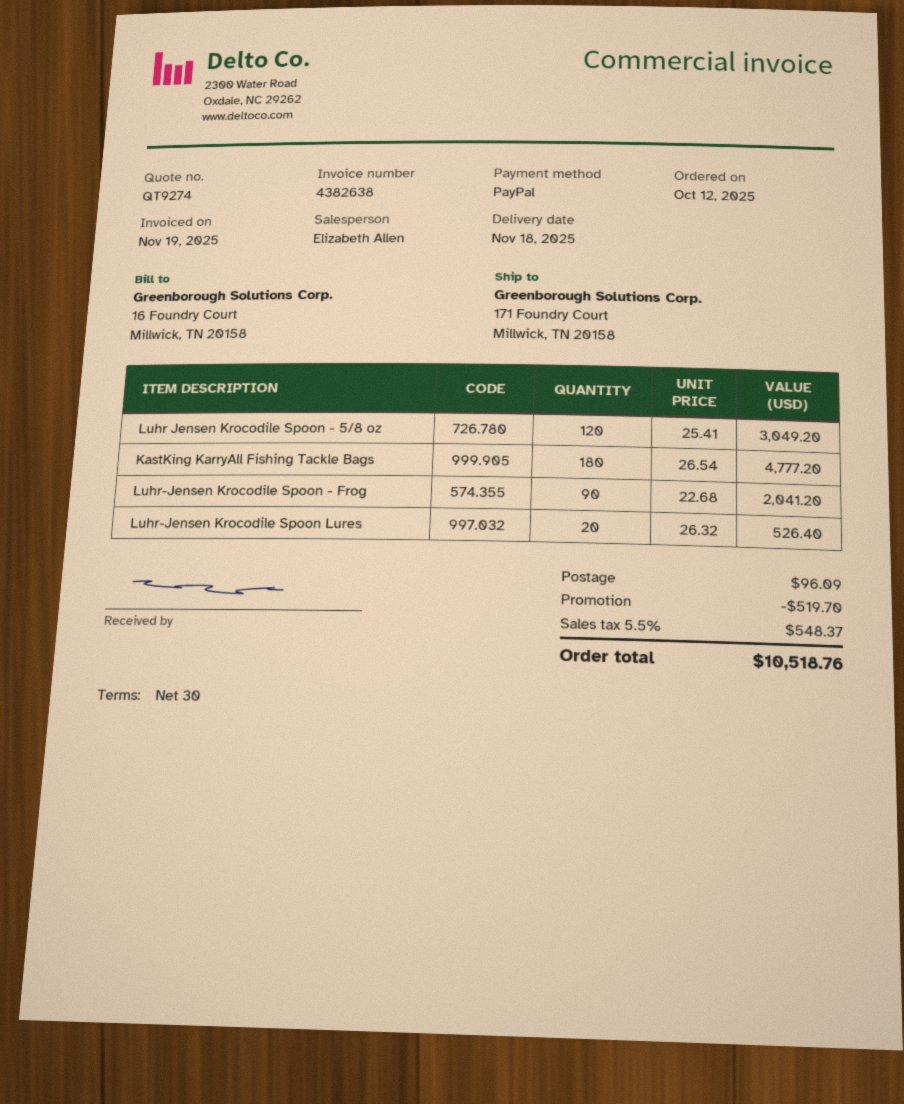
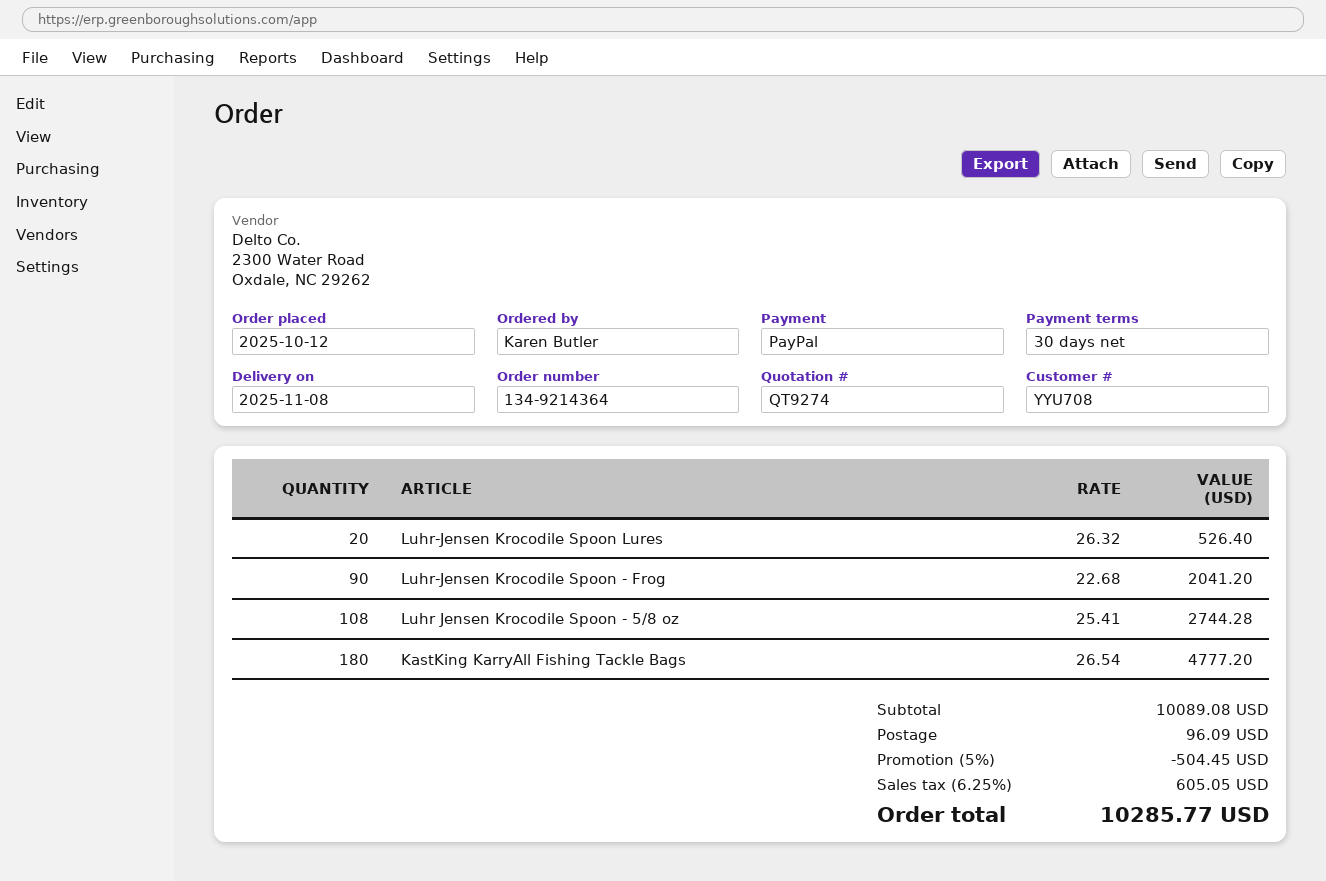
delivery date: 2025-11-18 -> 2025-11-08
Luhr Jensen Krocodile Spoon - 5/8 oz: 120 x 25.41 = 3049.20 -> 108 x 25.41 = 2744.28
discount: 519.70 -> 504.45
tax: 5.5% = 548.37 -> 6.25% = 605.05
total: 10518.76 -> 10285.77

